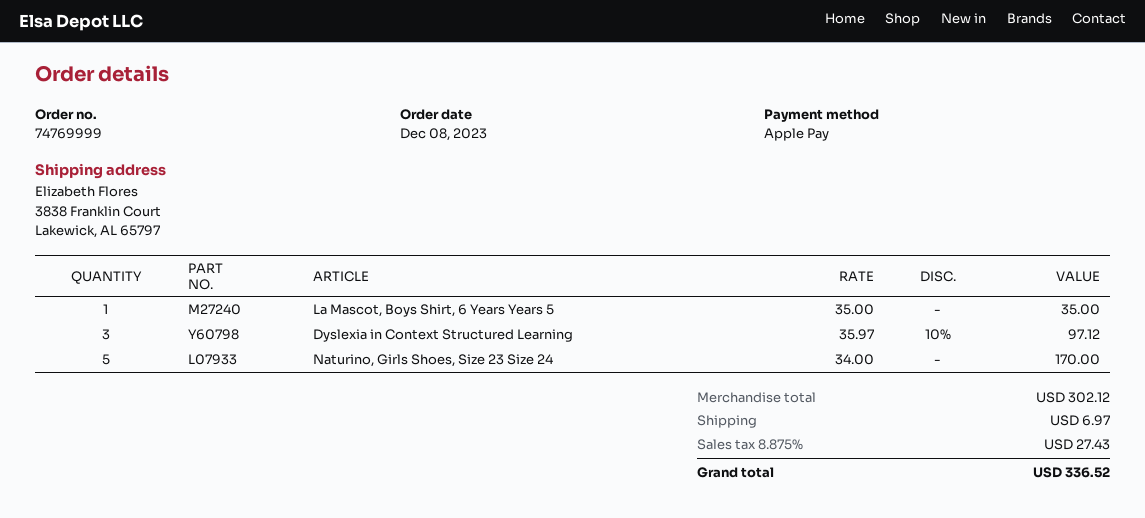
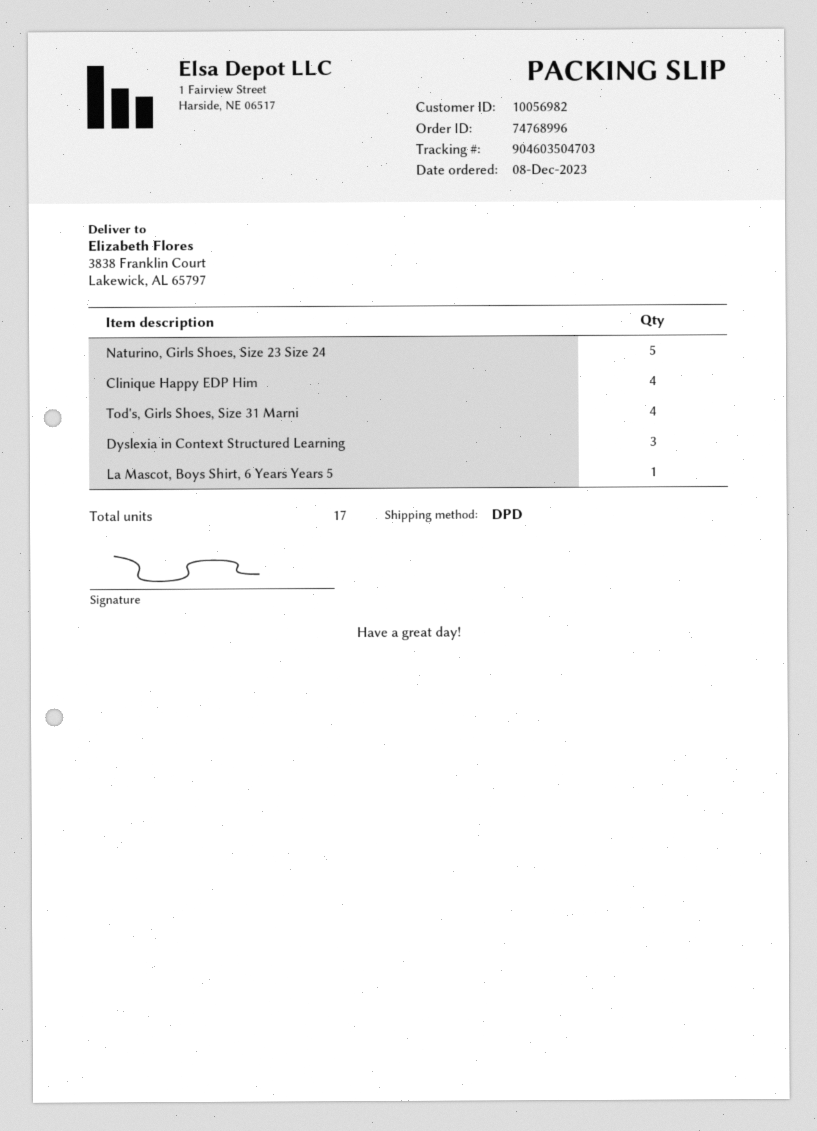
order number: 74769999 -> 74768996
Clinique Happy EDP Him: none -> 4
Tod's, Girls Shoes, Size 31 Marni: none -> 4

